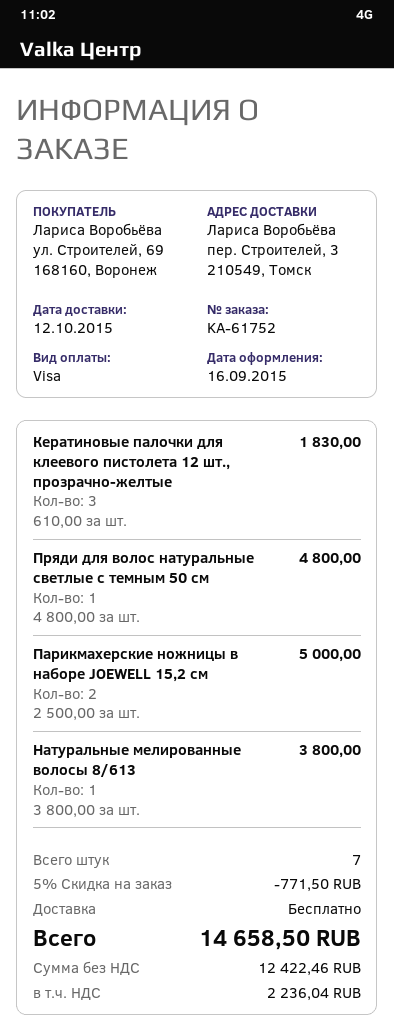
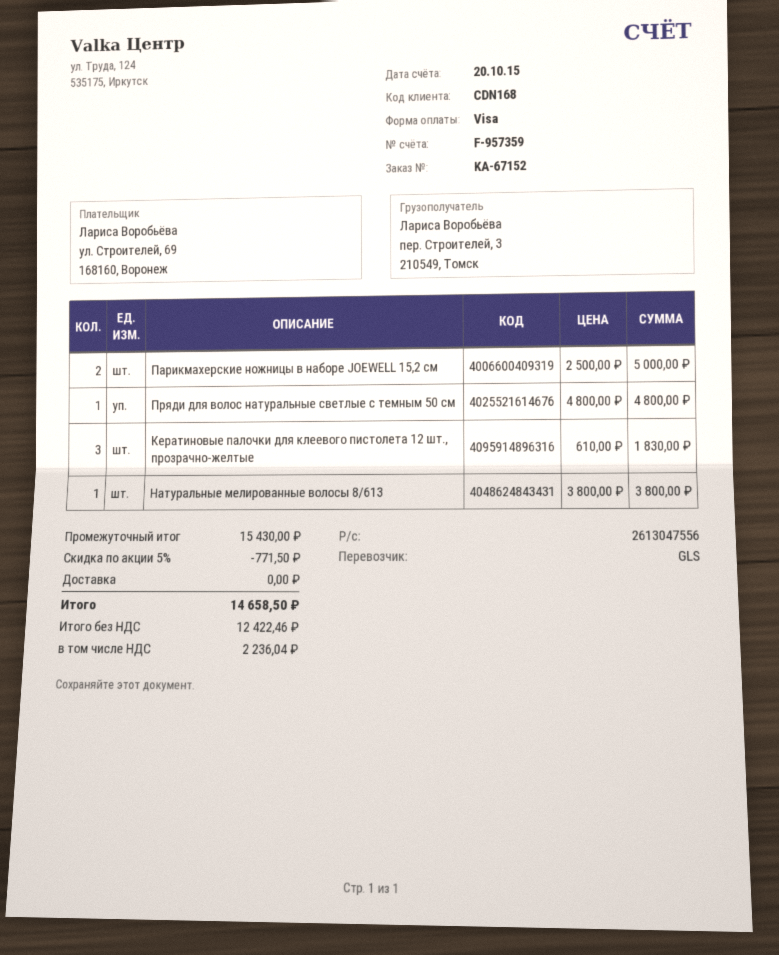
order number: KA-61752 -> KA-67152

